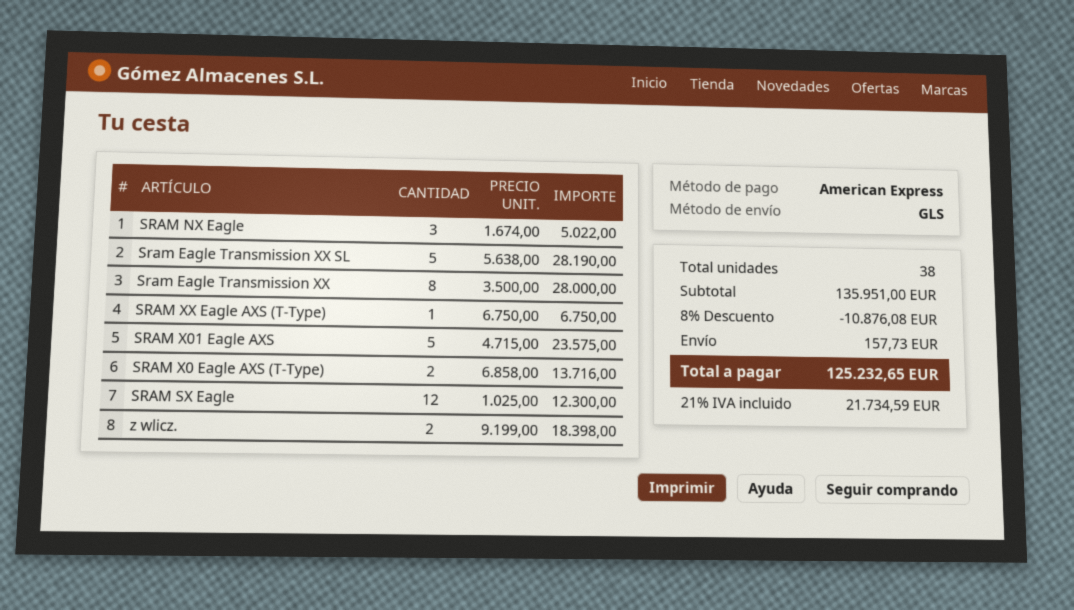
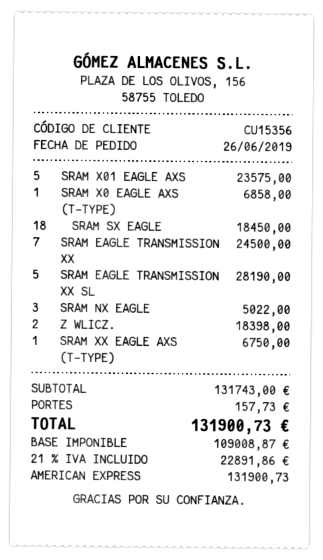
Sram Eagle Transmission XX: 8 for 28000.00 -> 7 for 24500.00
SRAM X0 Eagle AXS (T-Type): 2 for 13716.00 -> 1 for 6858.00
SRAM SX Eagle: 12 for 12300.00 -> 18 for 18450.00
subtotal: 135951.00 -> 131743.00
discount: 8% = 10876.08 -> none
tax: 21% = 21734.59 -> 21% = 22891.86
total: 125232.65 -> 131900.73

